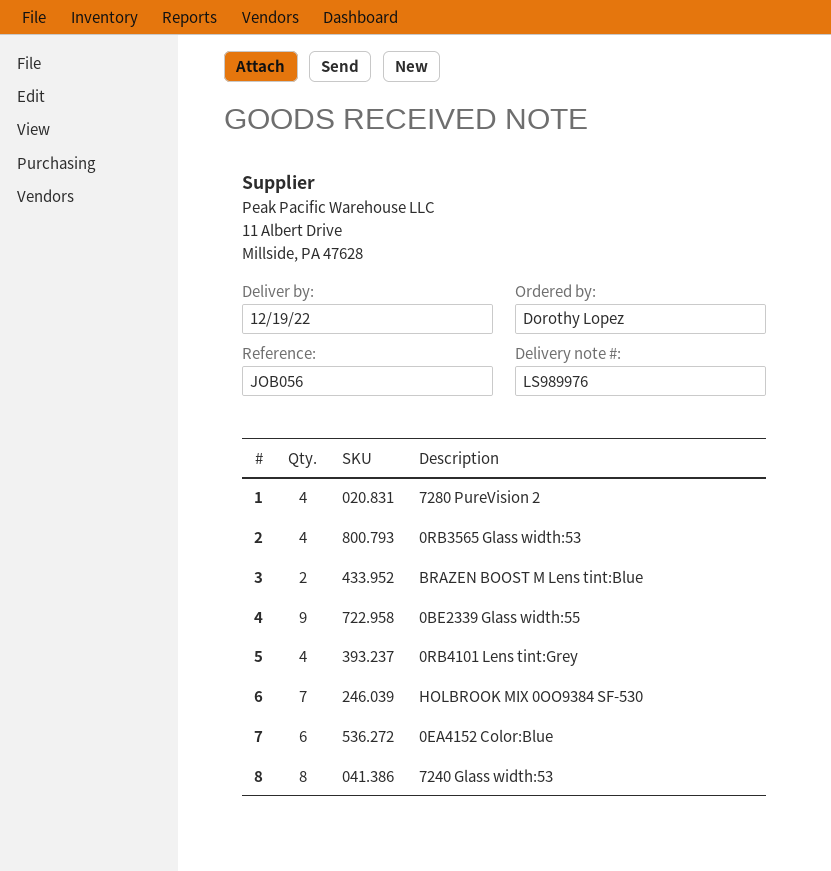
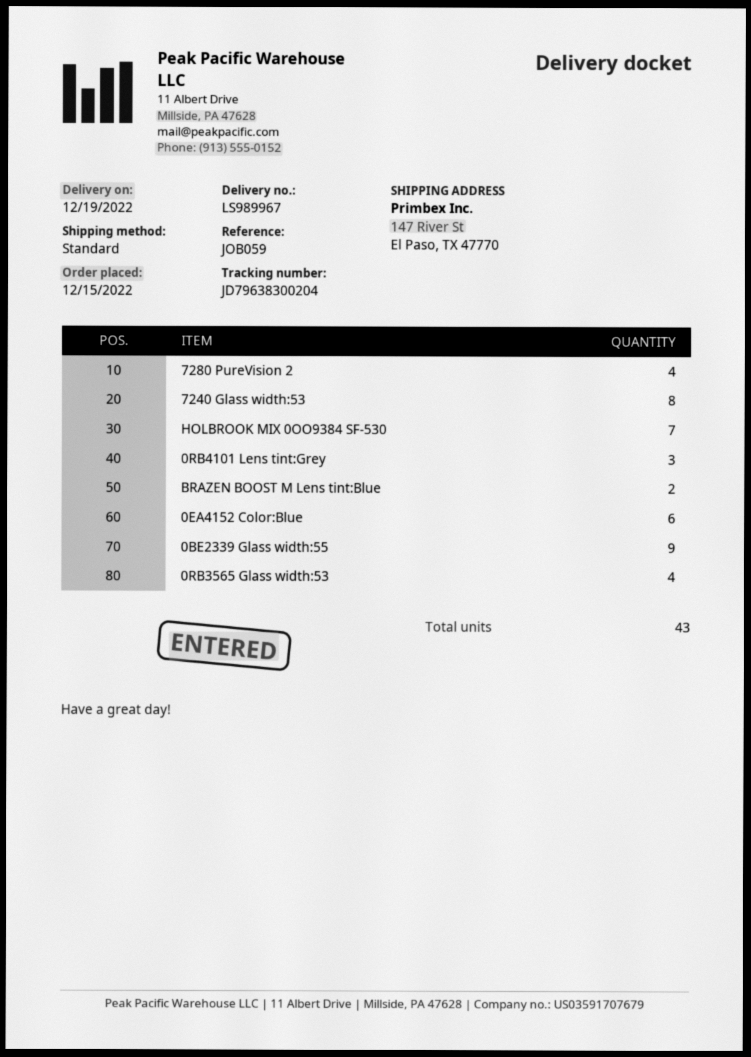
delivery note number: LS989976 -> LS989967
reference: JOB056 -> JOB059
0RB4101 Lens tint:Grey: 4 -> 3

